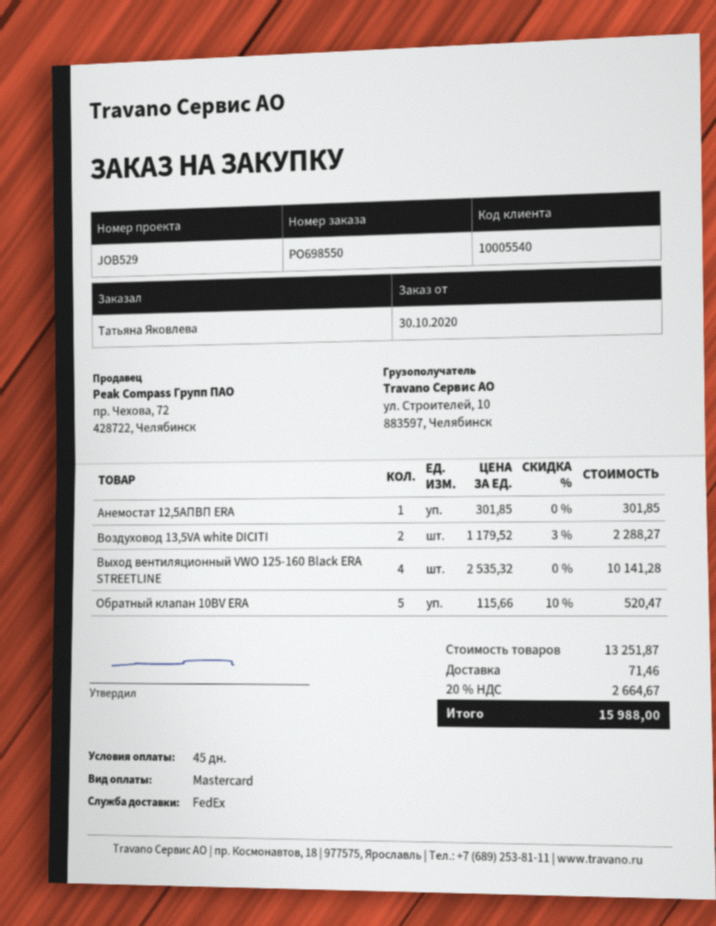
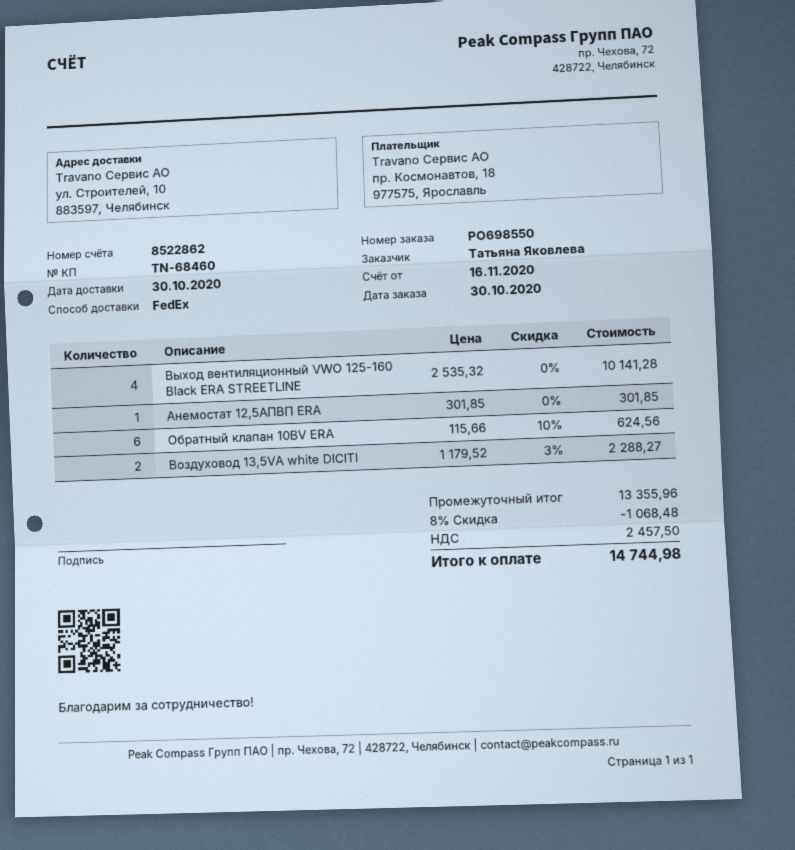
Обратный клапан 10BV ERA: 5 x 115.66 - 10% = 520.47 -> 6 x 115.66 - 10% = 624.56
subtotal: 13251.87 -> 13355.96
discount: none -> 8% = 1068.48
shipping: 71.46 -> none
tax: 2664.67 -> 2457.50
total: 15988.00 -> 14744.98

